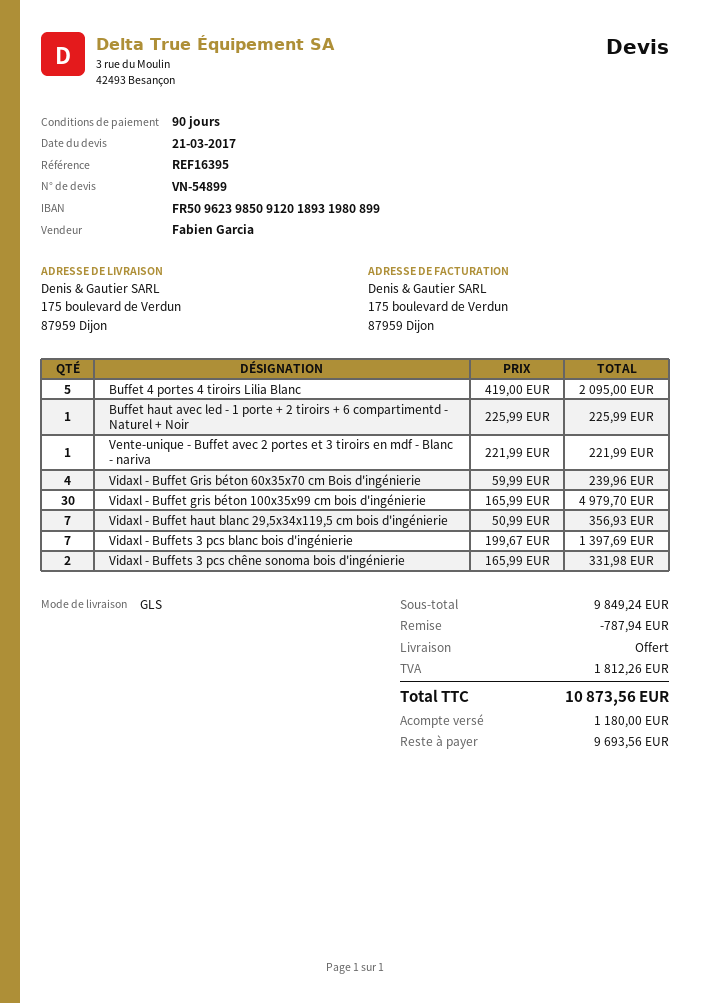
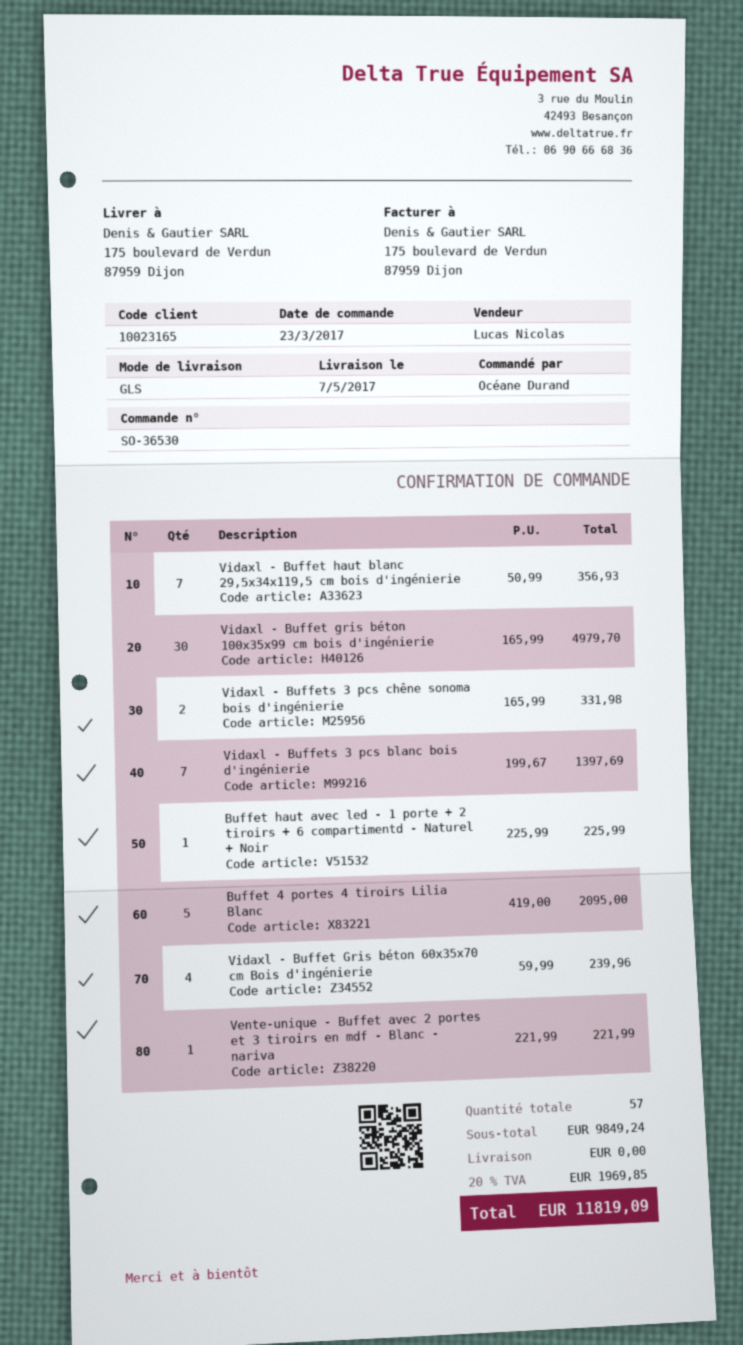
sales rep: Fabien Garcia -> Lucas Nicolas
discount: 787.94 -> none
tax: 1812.26 -> 1969.85
total: 10873.56 -> 11819.09

